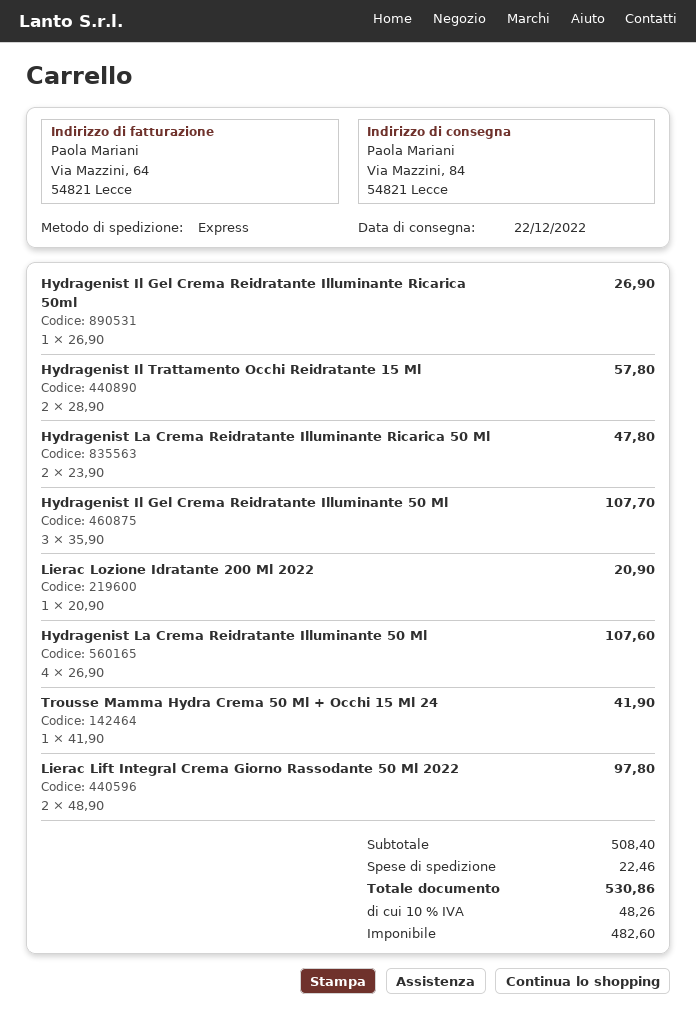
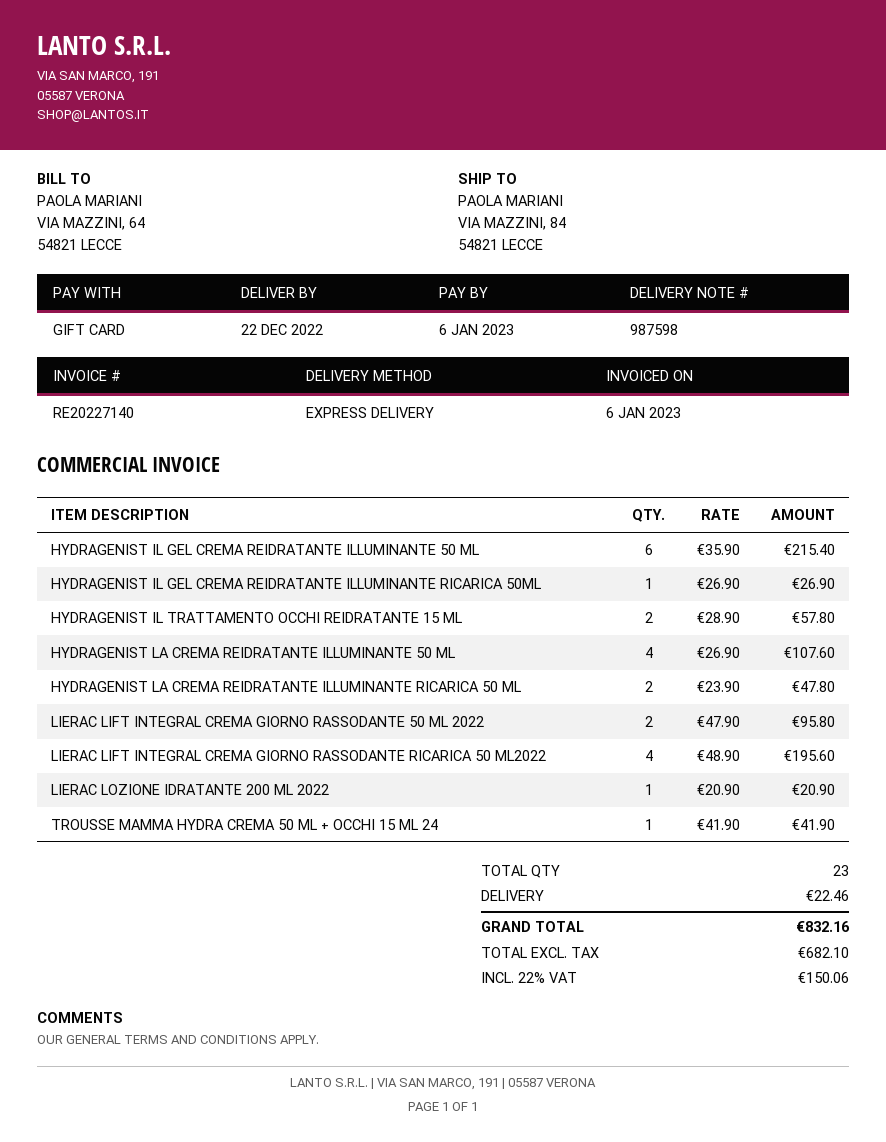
Hydragenist Il Gel Crema Reidratante Illuminante 50 Ml: 3 x 35.90 = 107.70 -> 6 x 35.90 = 215.40
Lierac Lift Integral Crema Giorno Rassodante 50 Ml 2022: 2 x 48.90 = 97.80 -> 2 x 47.90 = 95.80
LIERAC LIFT INTEGRAL CREMA GIORNO RASSODANTE RICARICA 50 ML2022: none -> 4 x 48.90 = 195.60
net: 482.60 -> 682.10
tax: 10% = 48.26 -> 22% = 150.06
total: 530.86 -> 832.16

